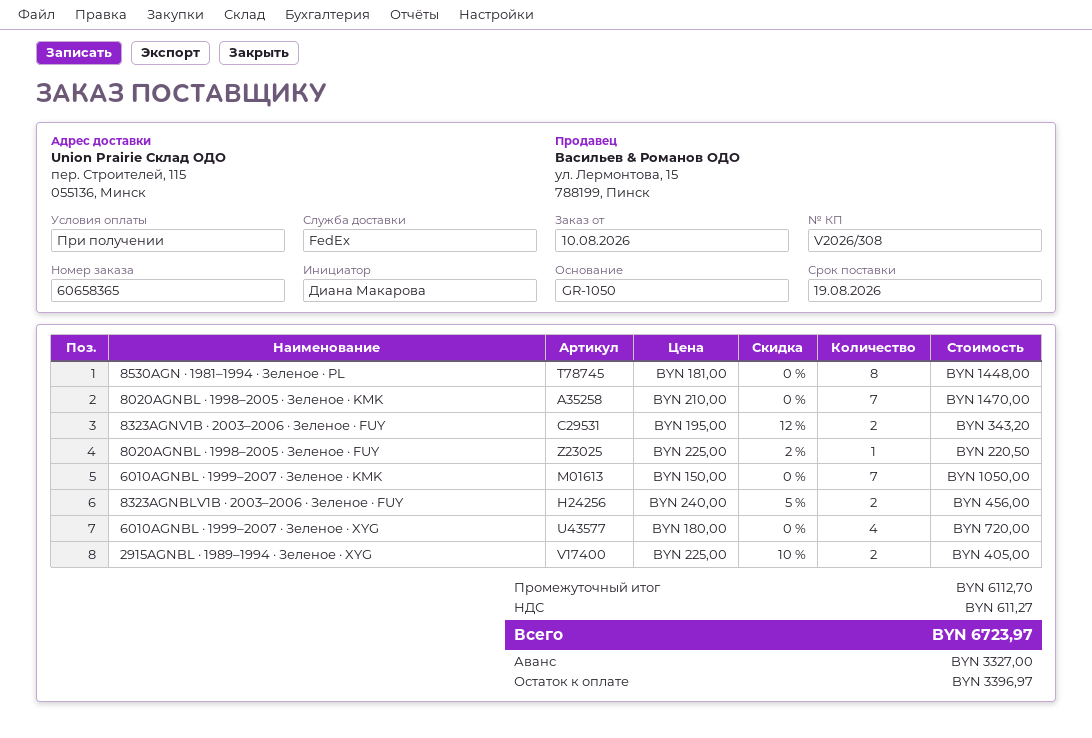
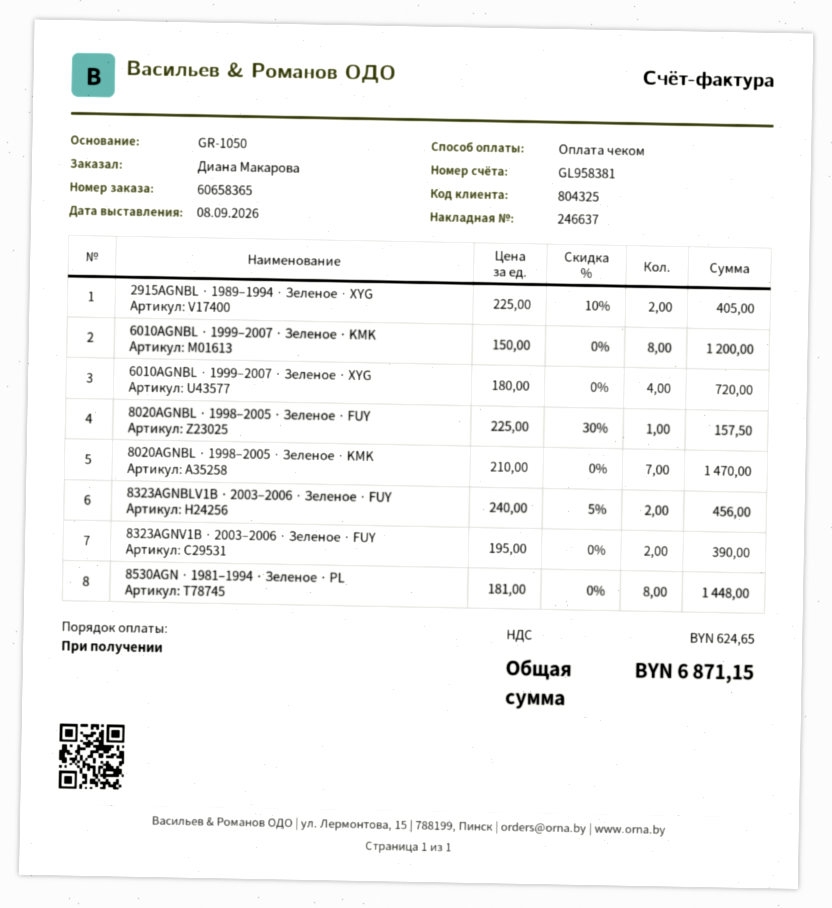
8323AGNV1B · 2003–2006 · Зеленое · FUY: 2 x 195.00 - 12% = 343.20 -> 2 x 195.00 = 390.00
8020AGNBL · 1998–2005 · Зеленое · FUY: 1 x 225.00 - 2% = 220.50 -> 1 x 225.00 - 30% = 157.50
6010AGNBL · 1999–2007 · Зеленое · KMK: 7 x 150.00 = 1050.00 -> 8 x 150.00 = 1200.00
tax: 611.27 -> 624.65
total: 6723.97 -> 6871.15

